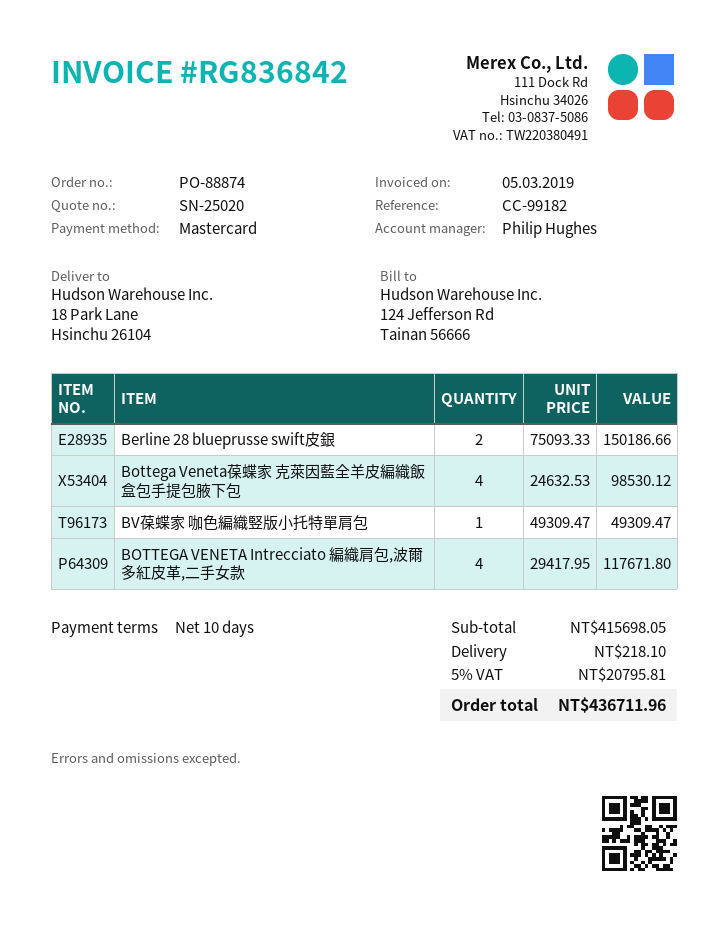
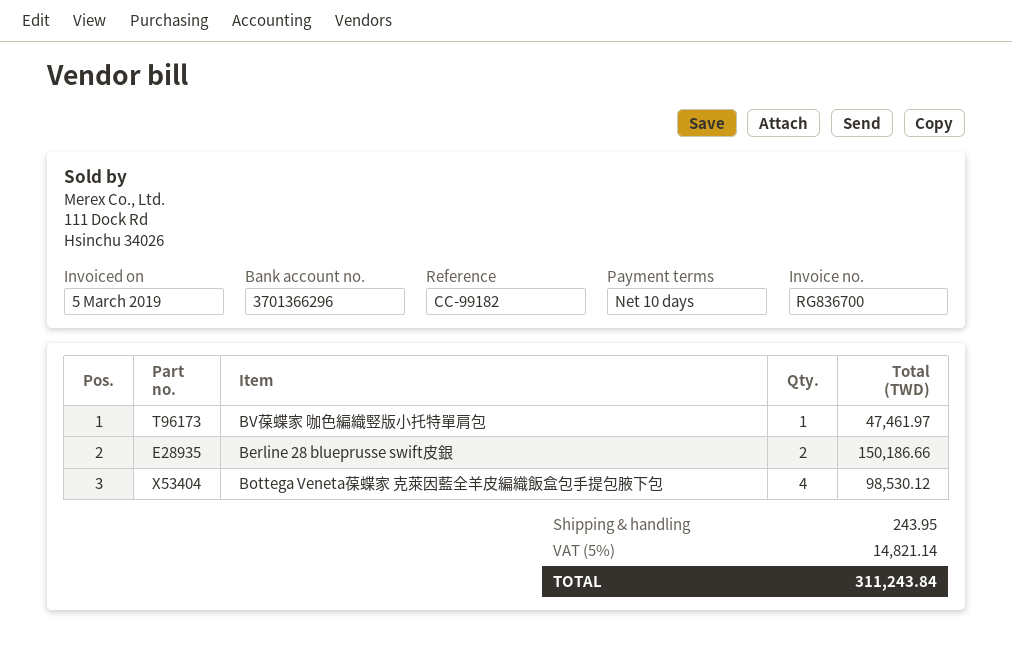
invoice number: RG836842 -> RG836700
BV葆蝶家 咖色編織竪版小托特單肩包: 1 for 49309.47 -> 1 for 47461.97
BOTTEGA VENETA Intrecciato 編織肩包,波爾多紅皮革,二手女款: 4 for 117671.80 -> none
shipping: 218.10 -> 243.95
tax: 5% = 20795.81 -> 5% = 14821.14
total: 436711.96 -> 311243.84

